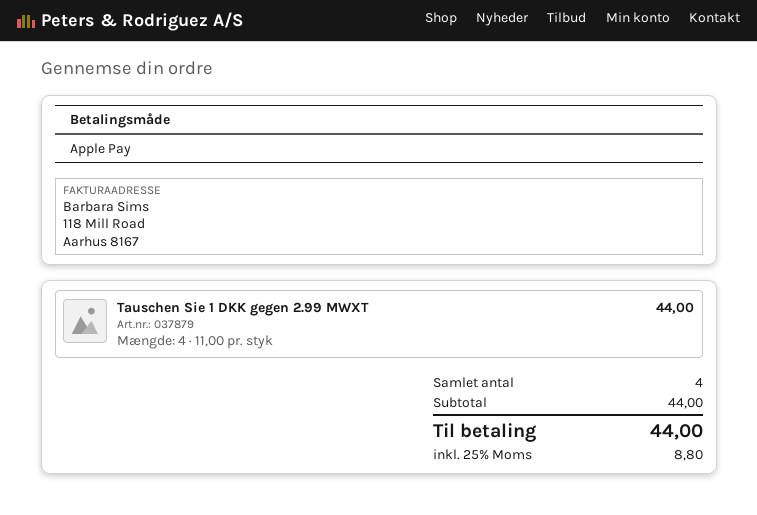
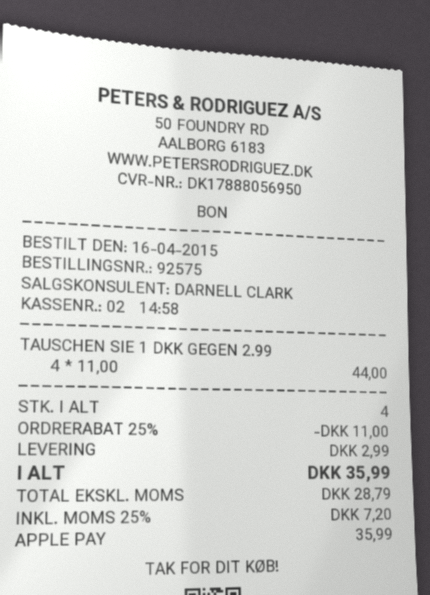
discount: none -> 25% = 11.00
shipping: none -> 2.99
tax: 25% = 8.80 -> 25% = 7.20
total: 44.00 -> 35.99

